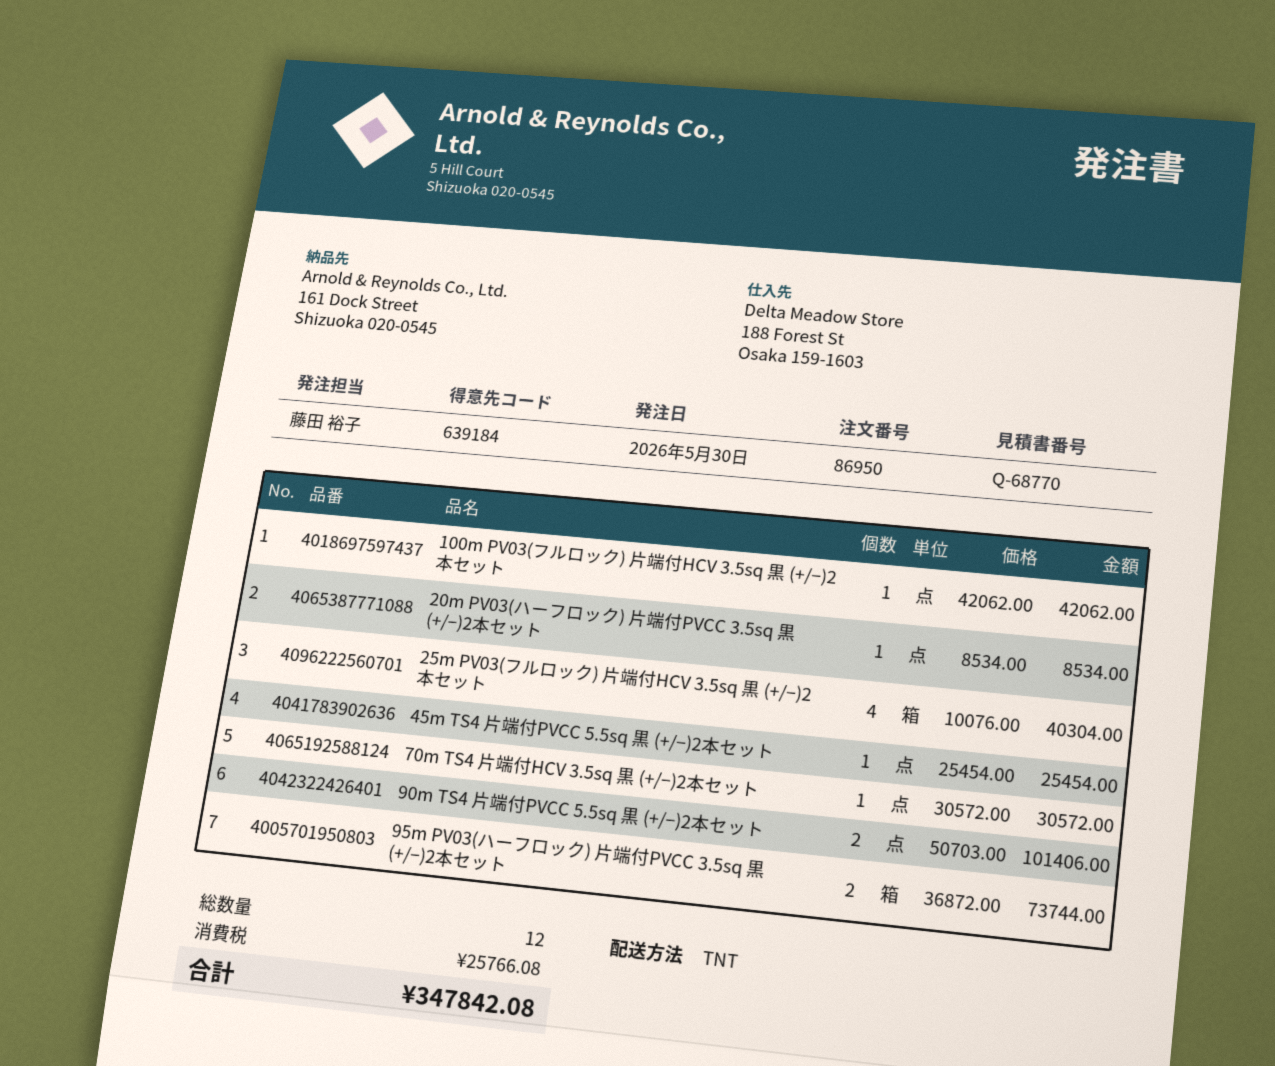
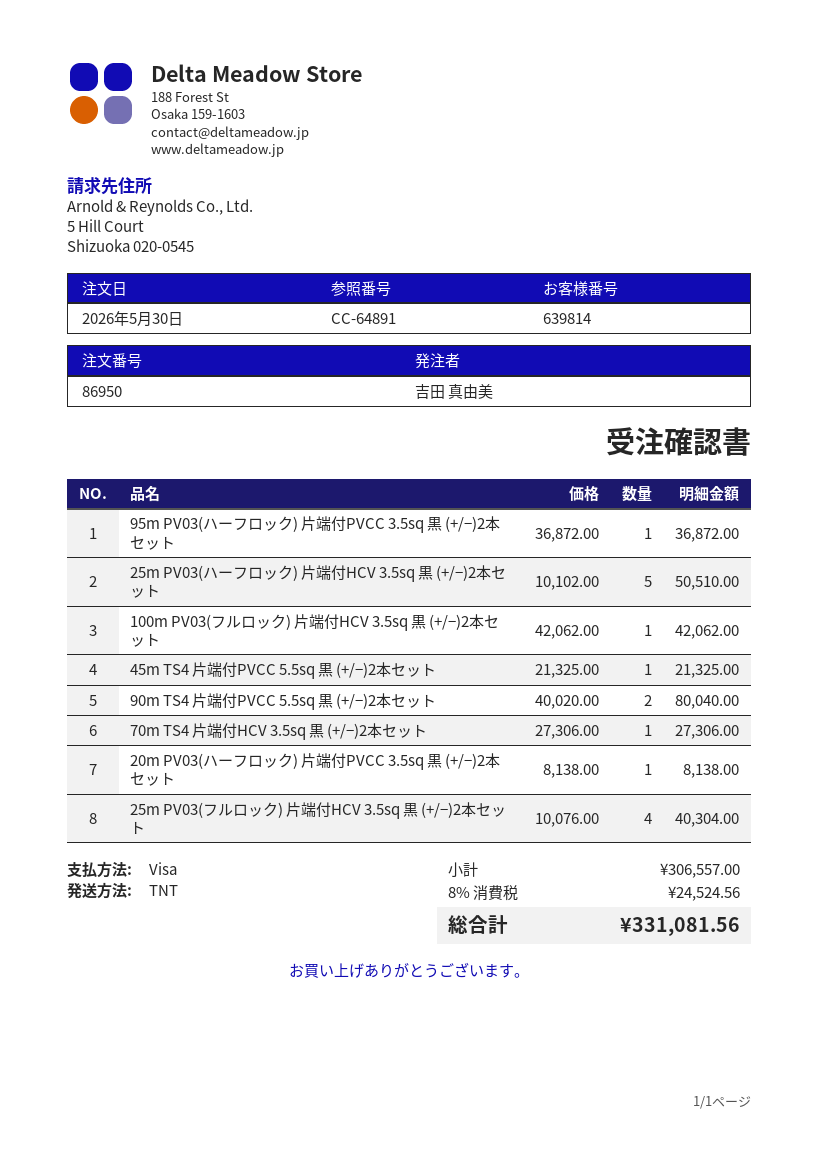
customer number: 639184 -> 639814
ordered by: 藤田 裕子 -> 吉田 真由美
20m PV03(ハーフロック) 片端付PVCC 3.5sq 黒 (+/−)2本セット: 1 x 8534.00 = 8534.00 -> 1 x 8138.00 = 8138.00
45m TS4 片端付PVCC 5.5sq 黒 (+/−)2本セット: 1 x 25454.00 = 25454.00 -> 1 x 21325.00 = 21325.00
70m TS4 片端付HCV 3.5sq 黒 (+/−)2本セット: 1 x 30572.00 = 30572.00 -> 1 x 27306.00 = 27306.00
90m TS4 片端付PVCC 5.5sq 黒 (+/−)2本セット: 2 x 50703.00 = 101406.00 -> 2 x 40020.00 = 80040.00
95m PV03(ハーフロック) 片端付PVCC 3.5sq 黒 (+/−)2本セット: 2 x 36872.00 = 73744.00 -> 1 x 36872.00 = 36872.00
25m PV03(ハーフロック) 片端付HCV 3.5sq 黒 (+/−)2本セット: none -> 5 x 10102.00 = 50510.00
tax: 25766.08 -> 24524.56
total: 347842.08 -> 331081.56

